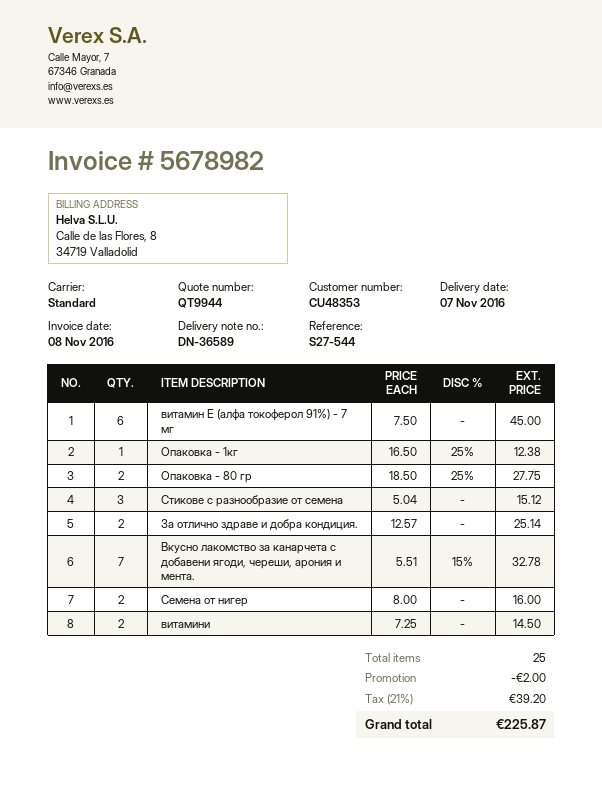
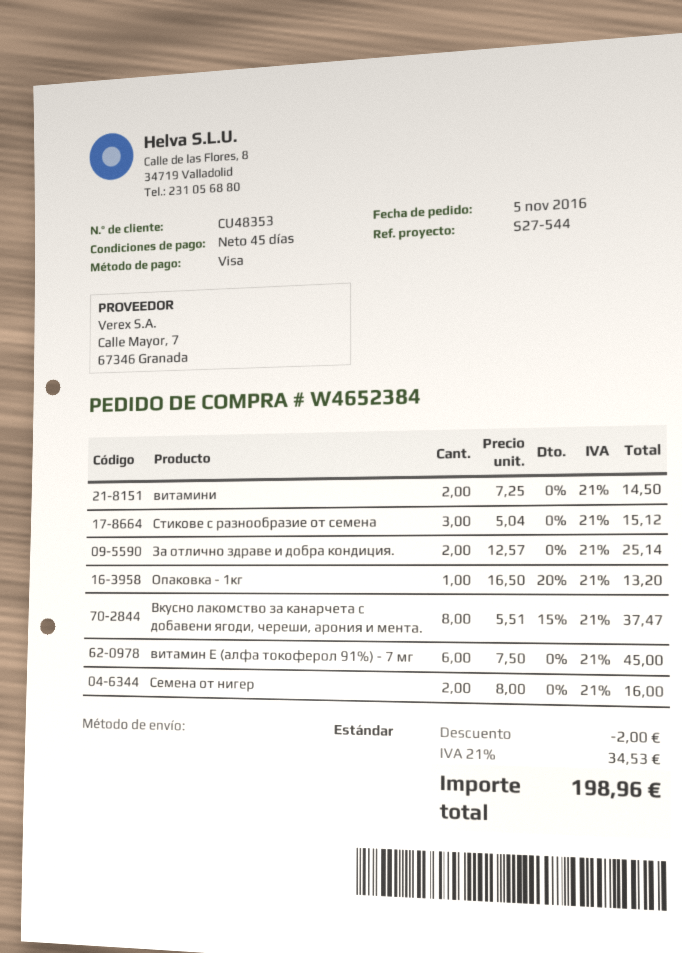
Опаковка - 1кг: 1 x 16.50 - 25% = 12.38 -> 1 x 16.50 - 20% = 13.20
Опаковка - 80 гр: 2 x 18.50 - 25% = 27.75 -> none
Вкусно лакомство за канарчета с добавени ягоди, череши, арония и мента.: 7 x 5.51 - 15% = 32.78 -> 8 x 5.51 - 15% = 37.47
tax: 21% = 39.20 -> 21% = 34.53
total: 225.87 -> 198.96

